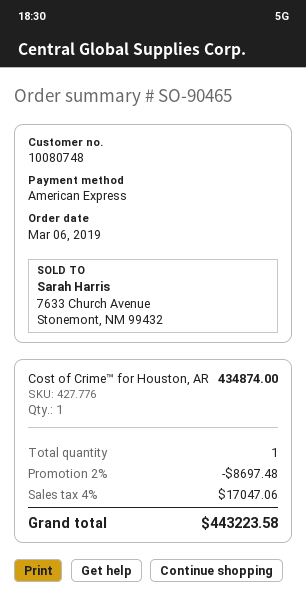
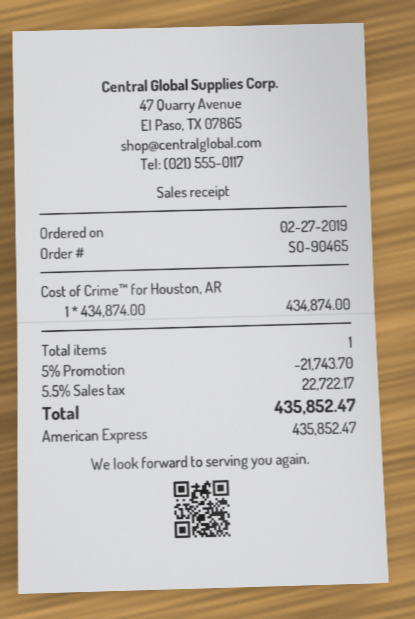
order date: 2019-03-06 -> 2019-02-27
discount: 2% = 8697.48 -> 5% = 21743.70
tax: 4% = 17047.06 -> 5.5% = 22722.17
total: 443223.58 -> 435852.47

